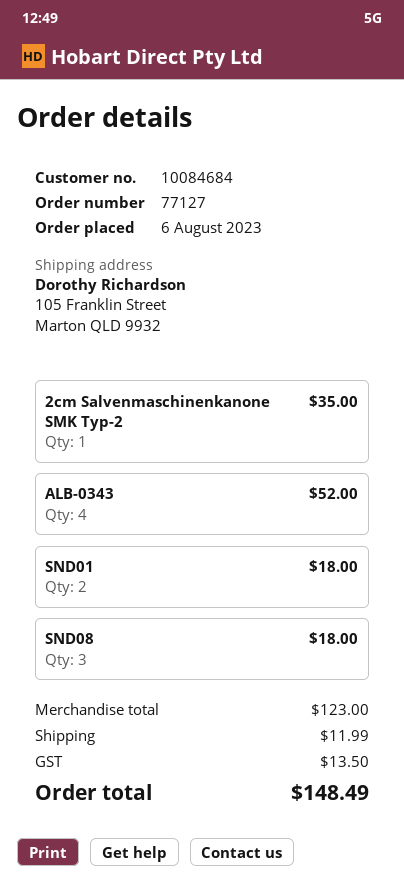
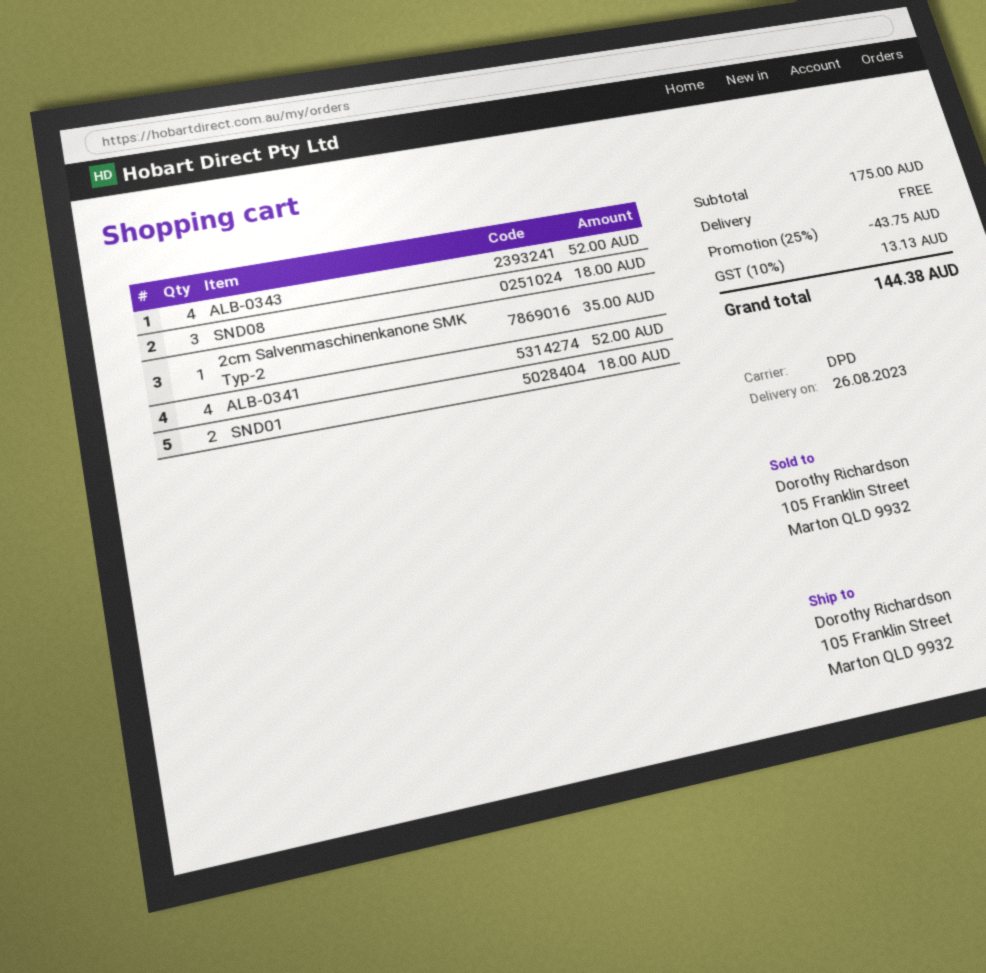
ALB-0341: none -> 4 for 52.00
subtotal: 123.00 -> 175.00
discount: none -> 25% = 43.75
shipping: 11.99 -> 0.00
tax: 13.50 -> 13.13
total: 148.49 -> 144.38

